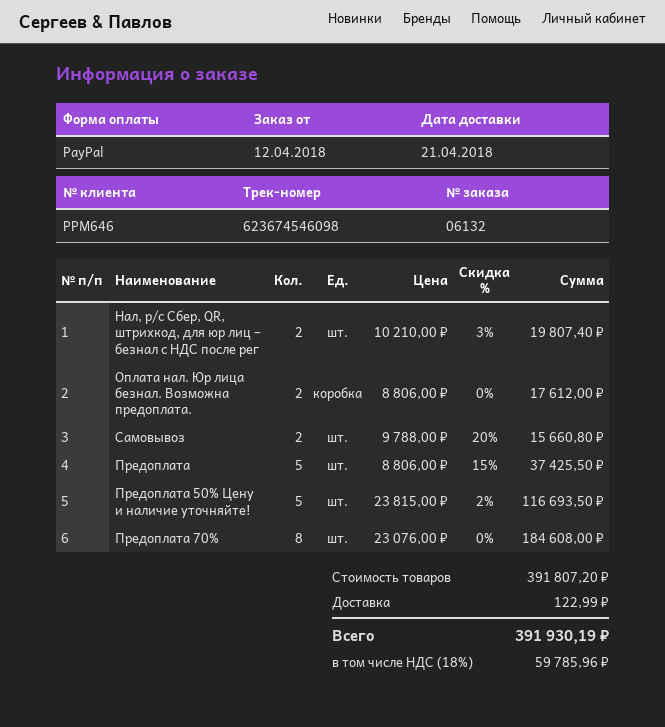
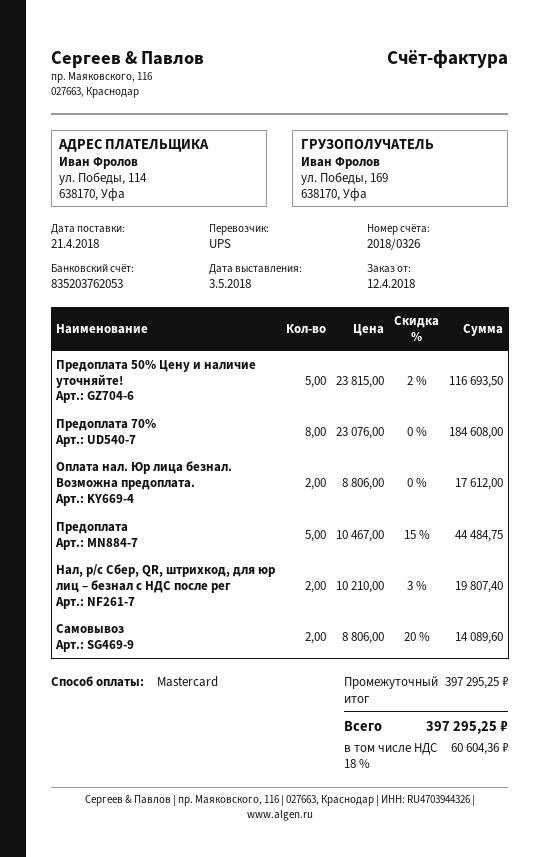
payment method: PayPal -> Mastercard
Самовывоз: 2 x 9788.00 - 20% = 15660.80 -> 2 x 8806.00 - 20% = 14089.60
Предоплата: 5 x 8806.00 - 15% = 37425.50 -> 5 x 10467.00 - 15% = 44484.75
subtotal: 391807.20 -> 397295.25
shipping: 122.99 -> none
tax: 18% = 59785.96 -> 18% = 60604.36
total: 391930.19 -> 397295.25

